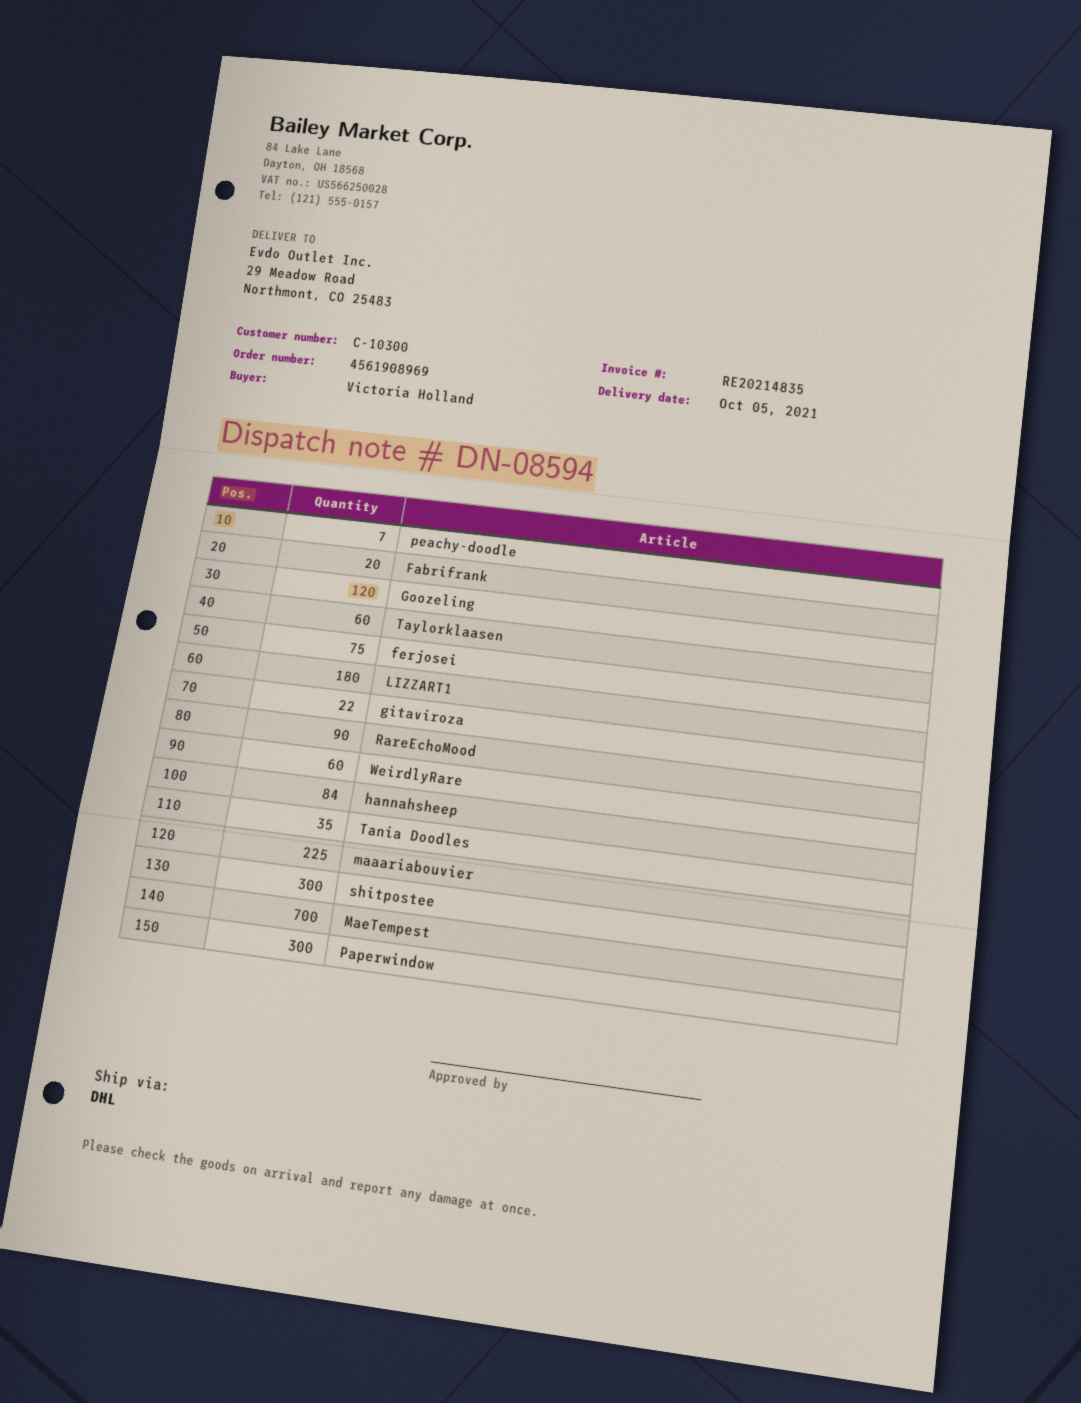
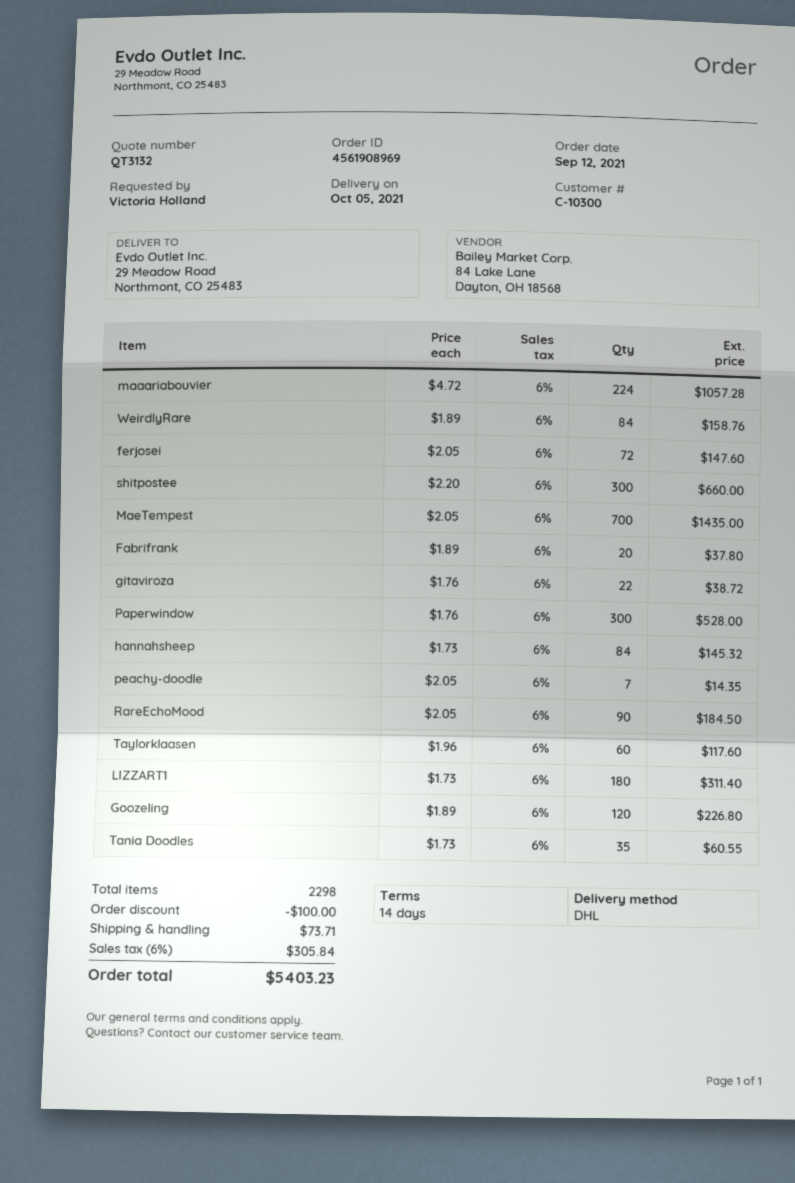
ferjosei: 75 -> 72
WeirdlyRare: 60 -> 84
maaariabouvier: 225 -> 224

